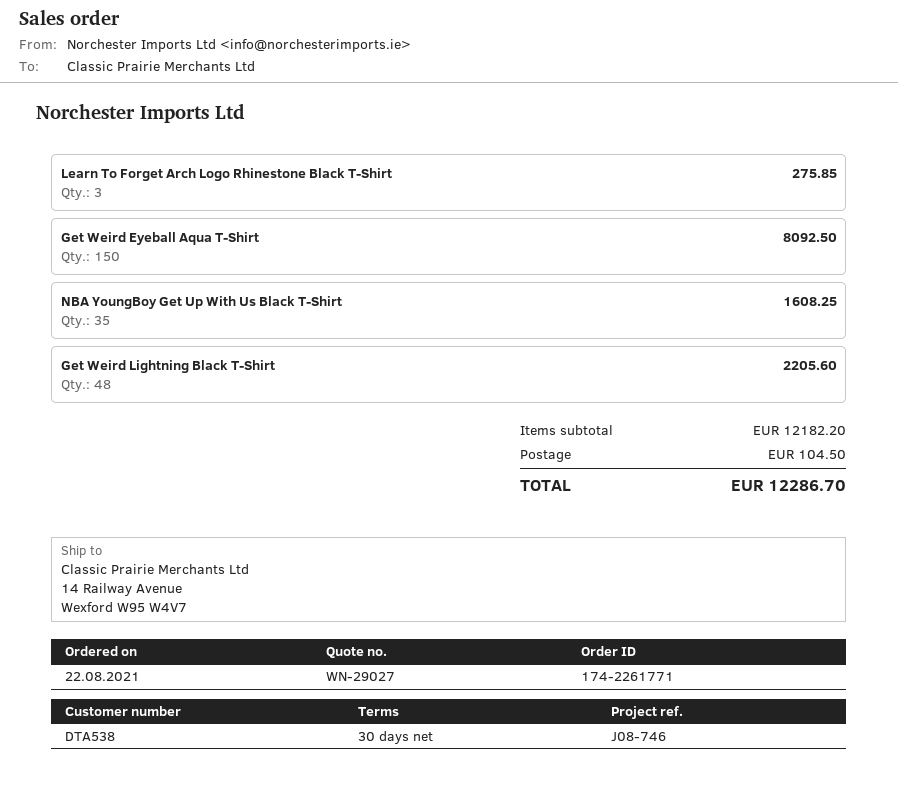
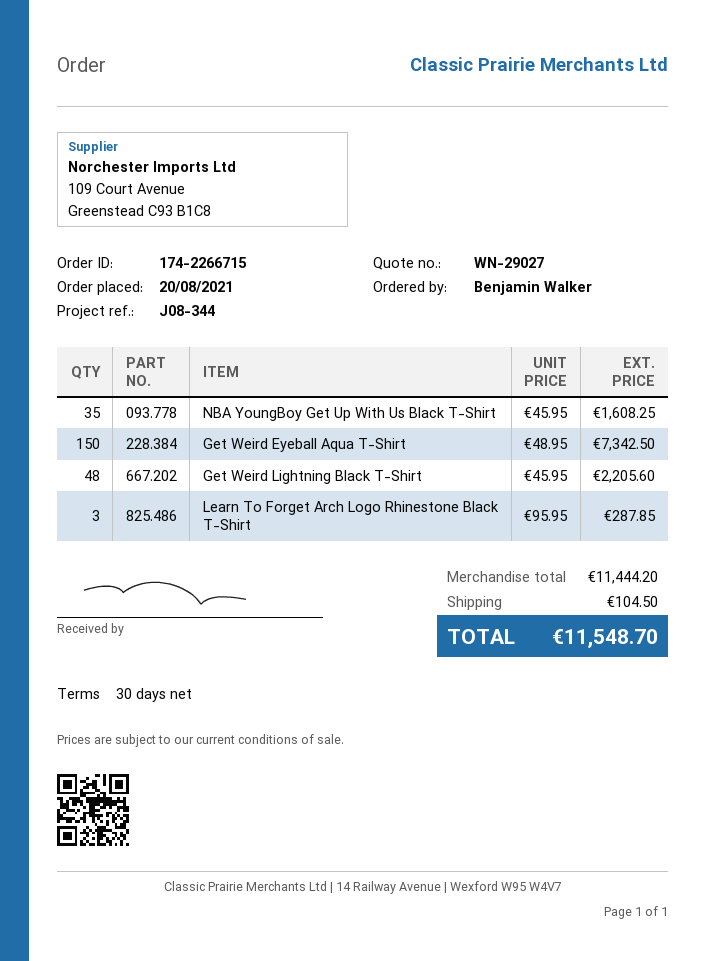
order number: 174-2261771 -> 174-2266715
order date: 2021-08-22 -> 2021-08-20
reference: J08-746 -> J08-344
Learn To Forget Arch Logo Rhinestone Black T-Shirt: 3 for 275.85 -> 3 for 287.85
Get Weird Eyeball Aqua T-Shirt: 150 for 8092.50 -> 150 for 7342.50
subtotal: 12182.20 -> 11444.20
total: 12286.70 -> 11548.70

